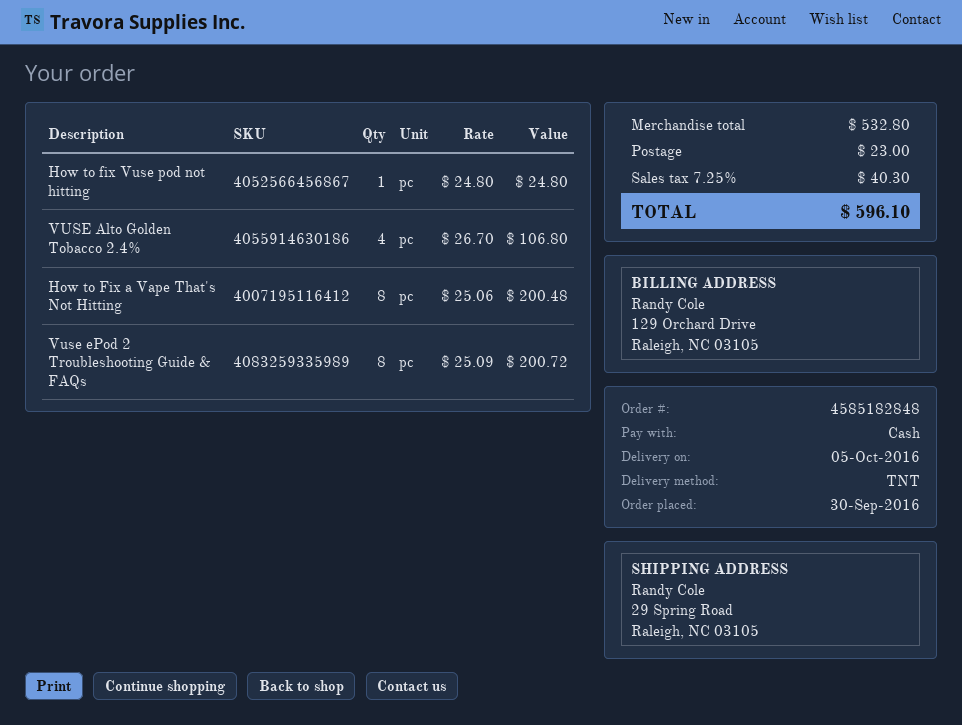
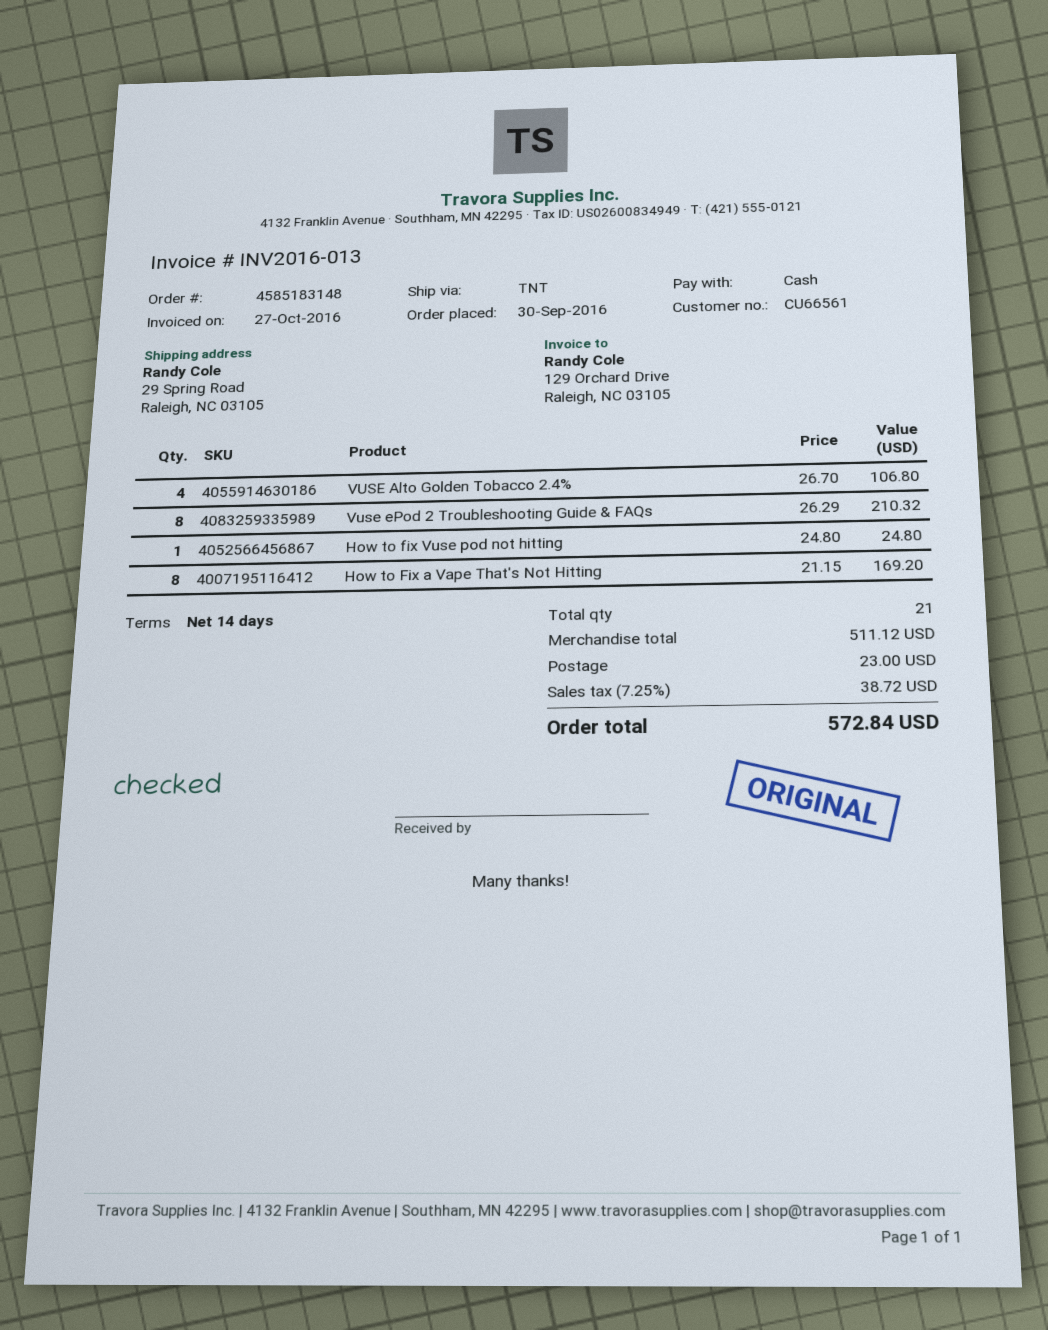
order number: 4585182848 -> 4585183148
How to Fix a Vape That's Not Hitting: 8 x 25.06 = 200.48 -> 8 x 21.15 = 169.20
Vuse ePod 2 Troubleshooting Guide & FAQs: 8 x 25.09 = 200.72 -> 8 x 26.29 = 210.32
subtotal: 532.80 -> 511.12
tax: 7.25% = 40.30 -> 7.25% = 38.72
total: 596.10 -> 572.84

